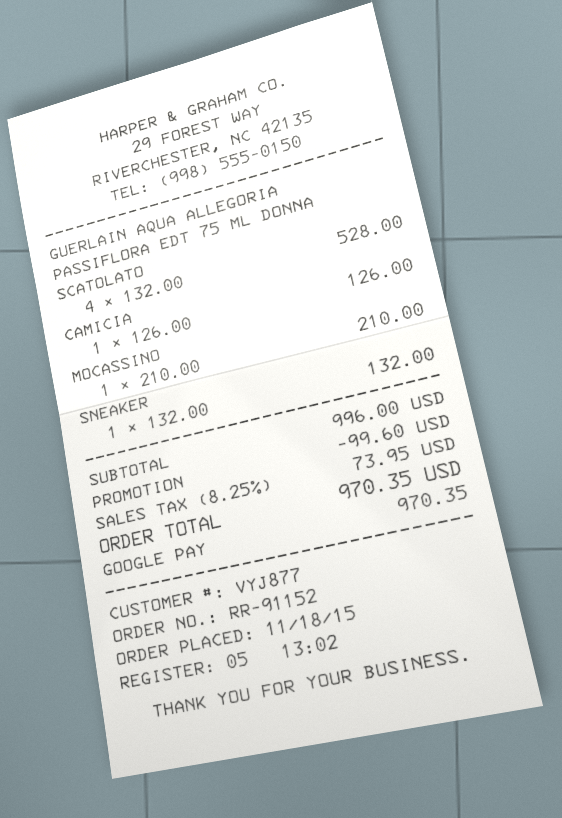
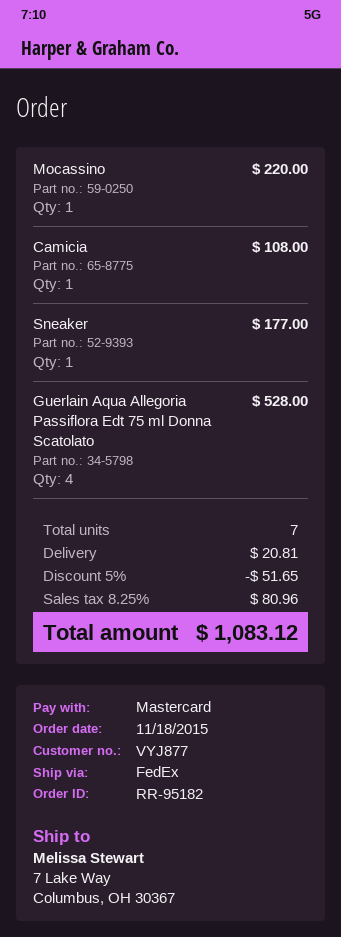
order number: RR-91152 -> RR-95182
payment method: Google Pay -> Mastercard
CAMICIA: 1 for 126.00 -> 1 for 108.00
MOCASSINO: 1 for 210.00 -> 1 for 220.00
SNEAKER: 1 for 132.00 -> 1 for 177.00
discount: 99.60 -> 51.65
shipping: none -> 20.81
tax: 8.25% = 73.95 -> 8.25% = 80.96
total: 970.35 -> 1083.12

